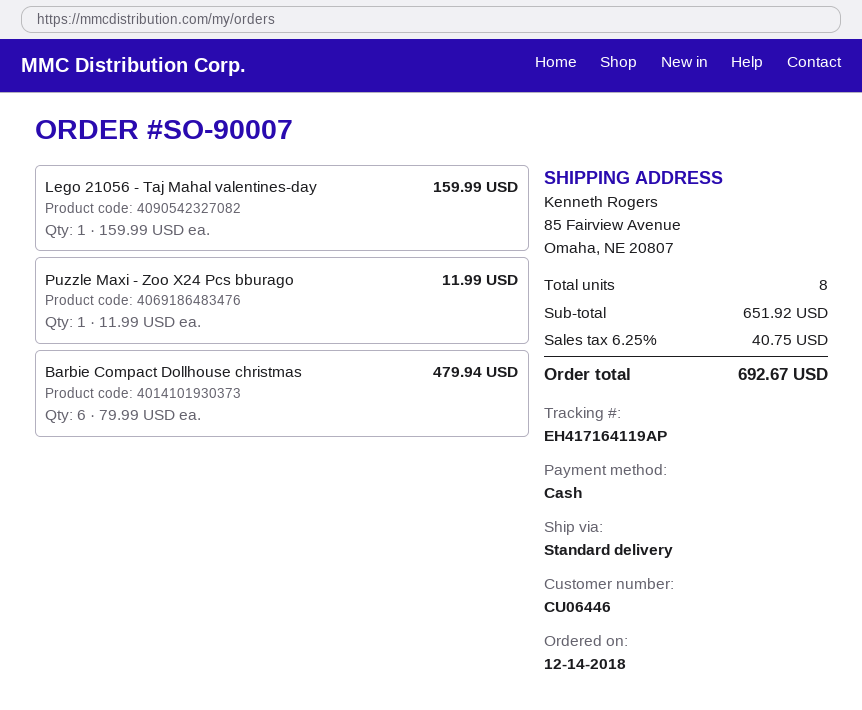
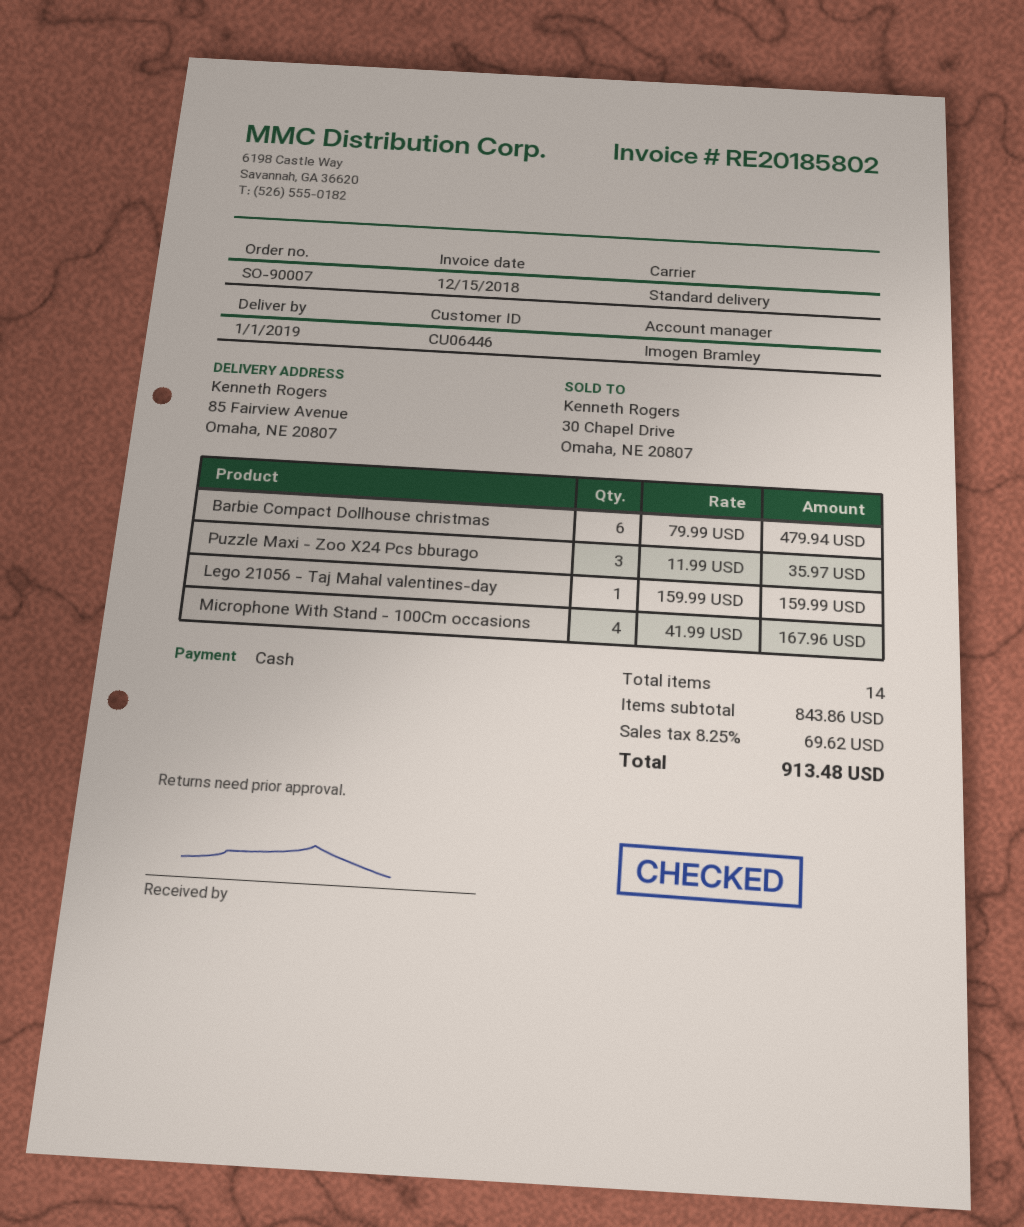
Puzzle Maxi - Zoo X24 Pcs bburago: 1 x 11.99 = 11.99 -> 3 x 11.99 = 35.97
Microphone With Stand - 100Cm occasions: none -> 4 x 41.99 = 167.96
total quantity: 8 -> 14
subtotal: 651.92 -> 843.86
tax: 6.25% = 40.75 -> 8.25% = 69.62
total: 692.67 -> 913.48

